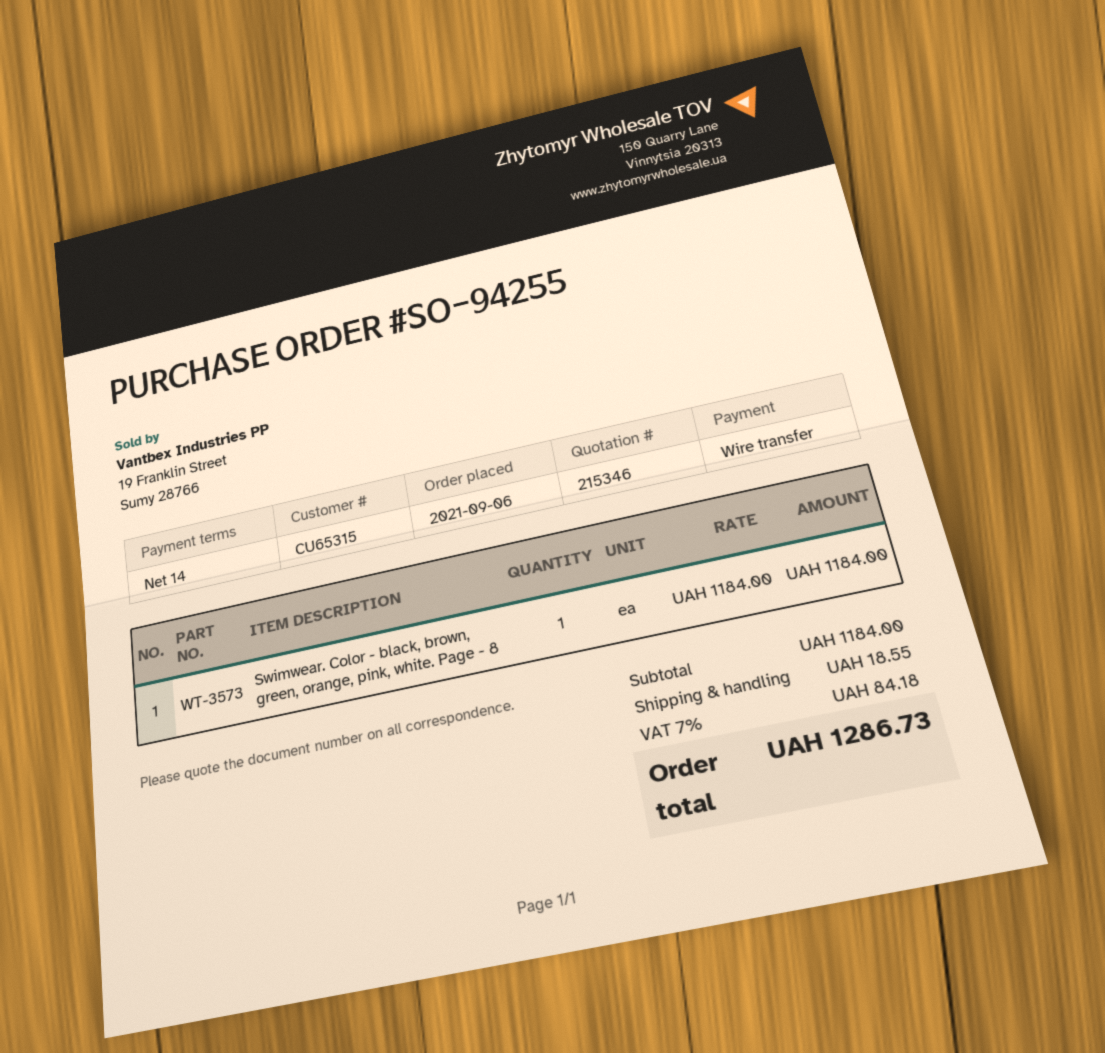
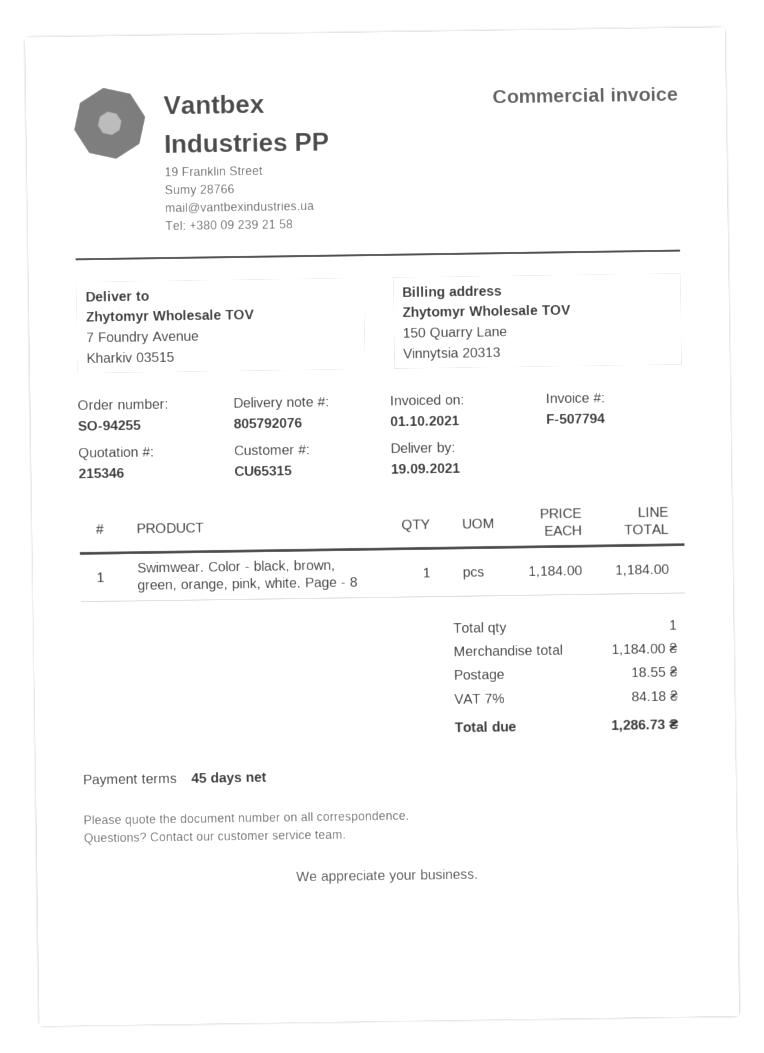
payment terms: 14 days -> 45 days

